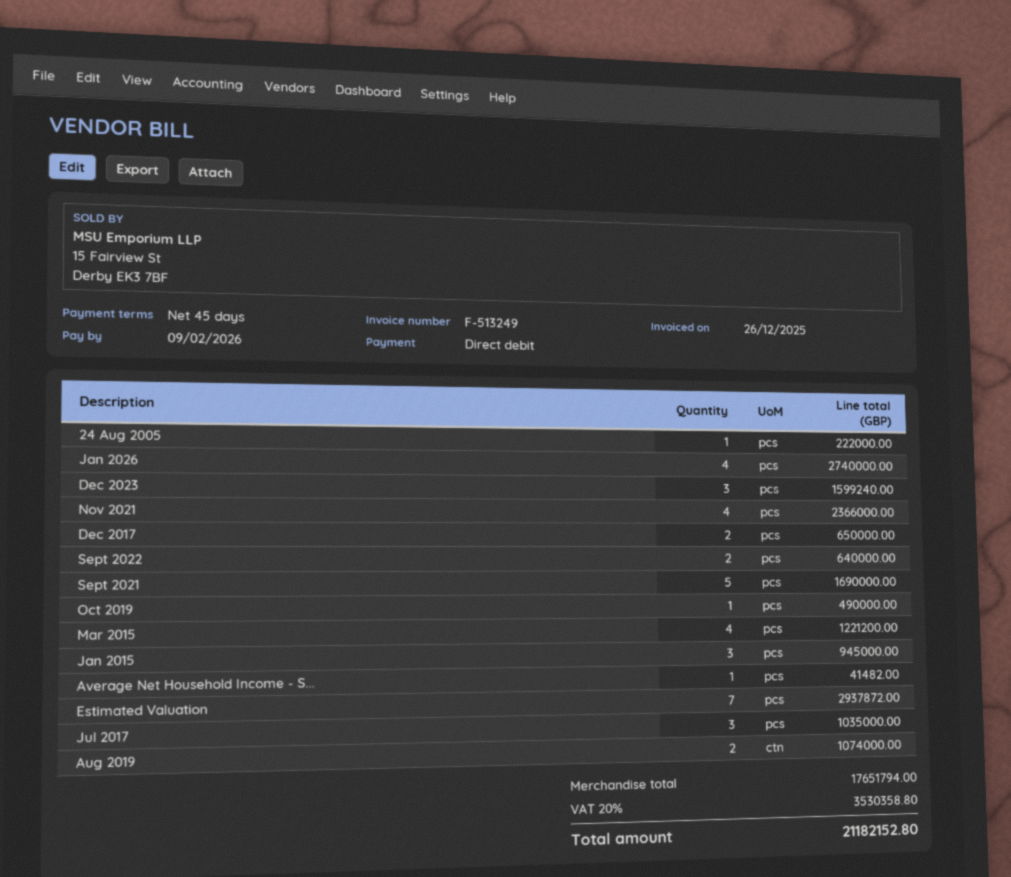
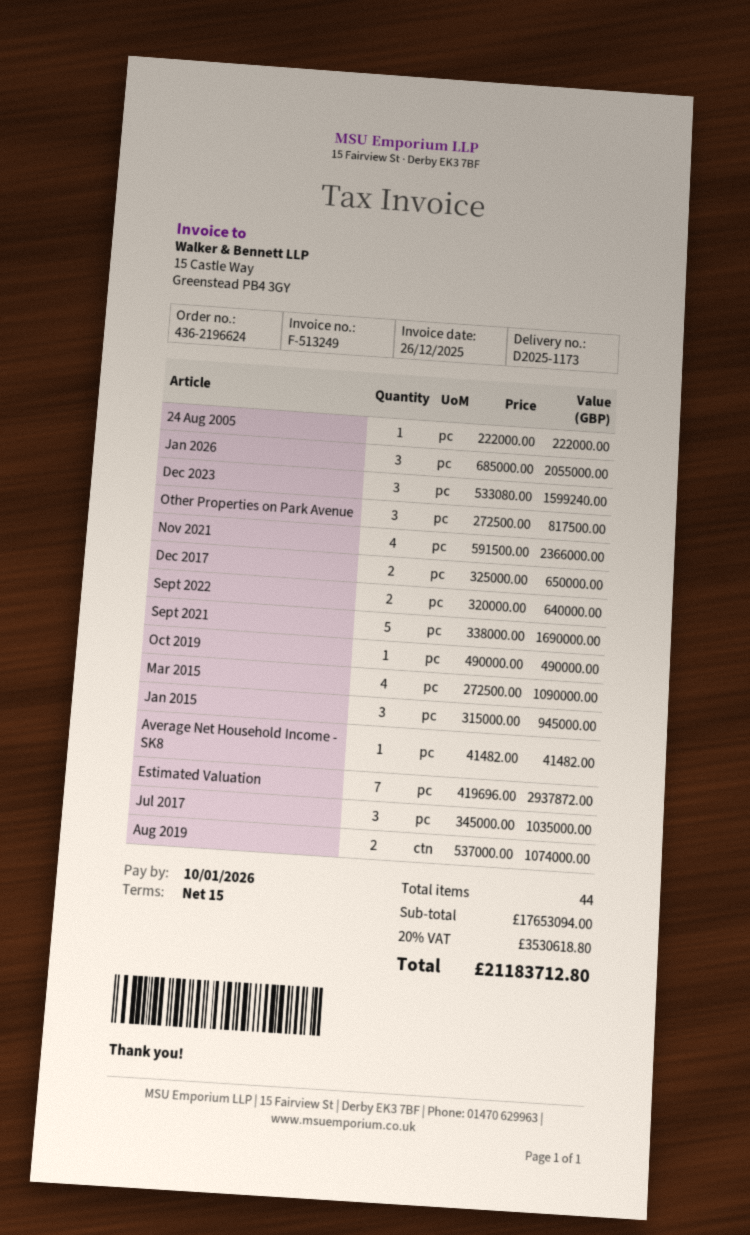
payment terms: 45 days -> 15 days
due date: 2026-02-09 -> 2026-01-10
Jan 2026: 4 for 2740000.00 -> 3 for 2055000.00
Mar 2015: 4 for 1221200.00 -> 4 for 1090000.00
Other Properties on Park Avenue: none -> 3 for 817500.00
subtotal: 17651794.00 -> 17653094.00
tax: 20% = 3530358.80 -> 20% = 3530618.80
total: 21182152.80 -> 21183712.80

